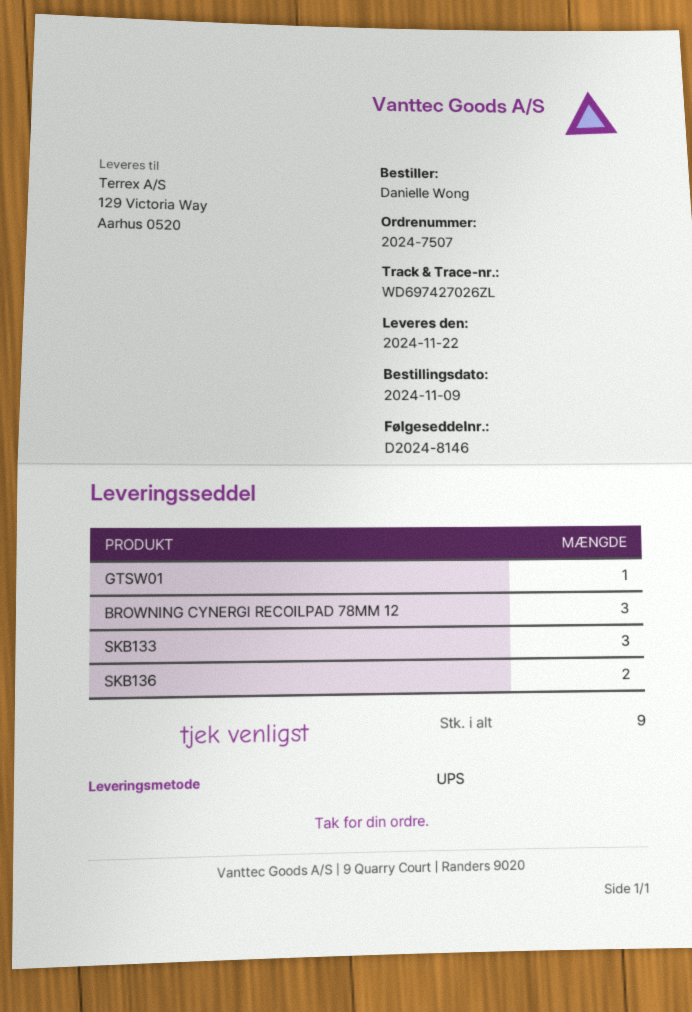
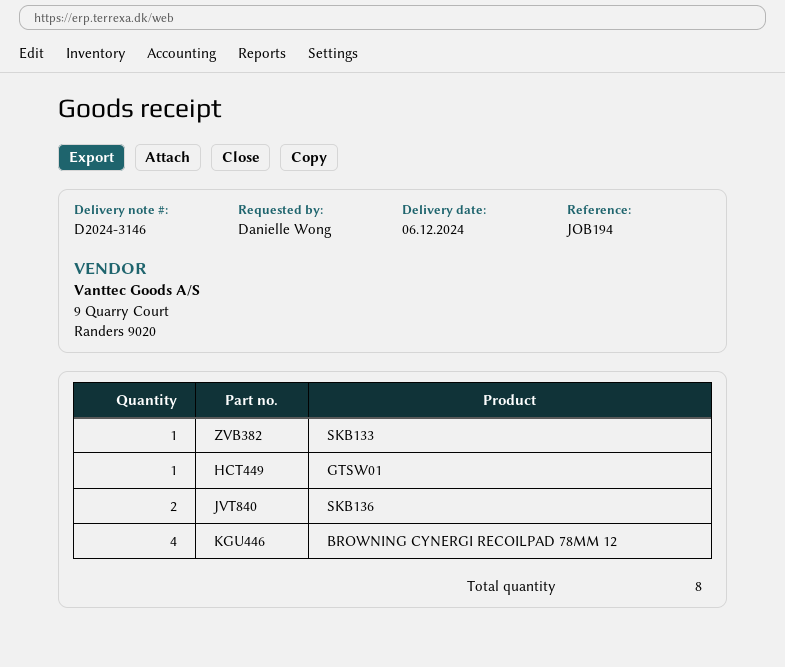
delivery note number: D2024-8146 -> D2024-3146
delivery date: 2024-11-22 -> 2024-12-06
BROWNING CYNERGI RECOILPAD 78MM 12: 3 -> 4
SKB133: 3 -> 1
total quantity: 9 -> 8

